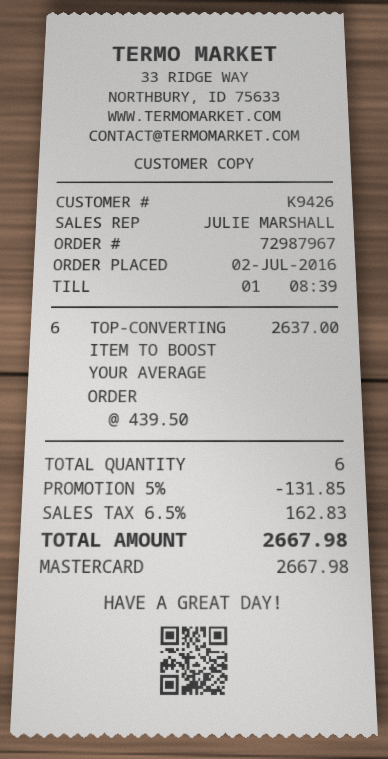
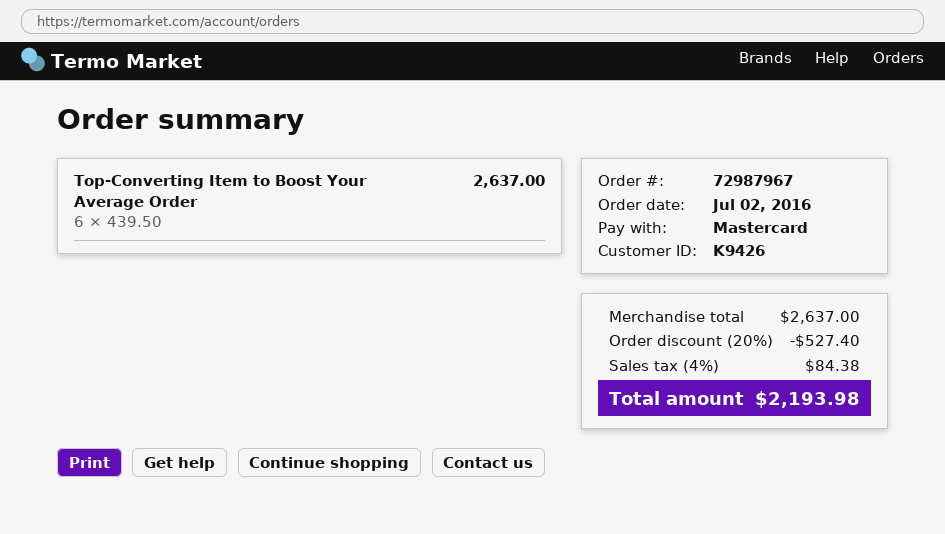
discount: 5% = 131.85 -> 20% = 527.40
tax: 6.5% = 162.83 -> 4% = 84.38
total: 2667.98 -> 2193.98

